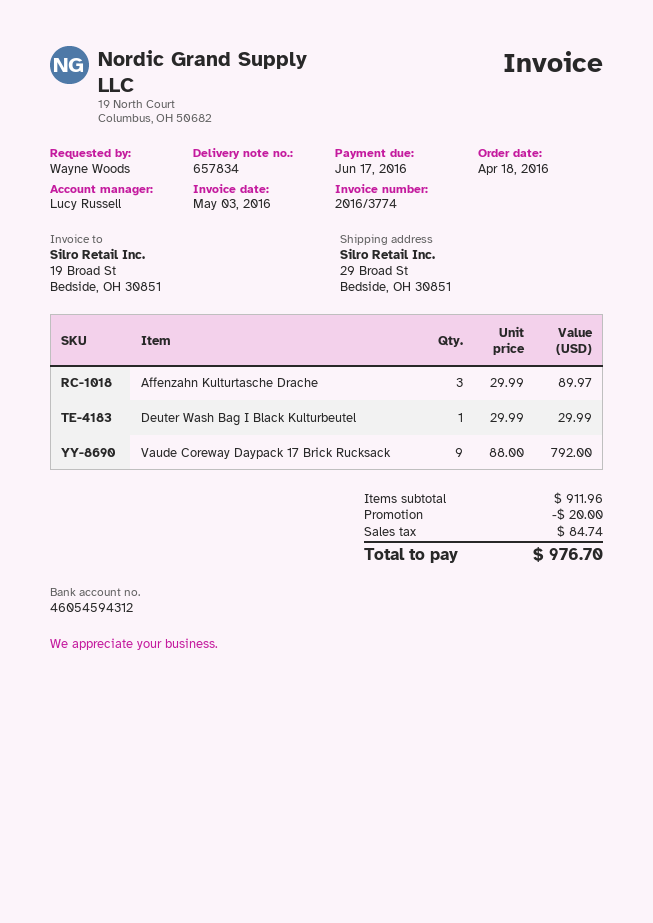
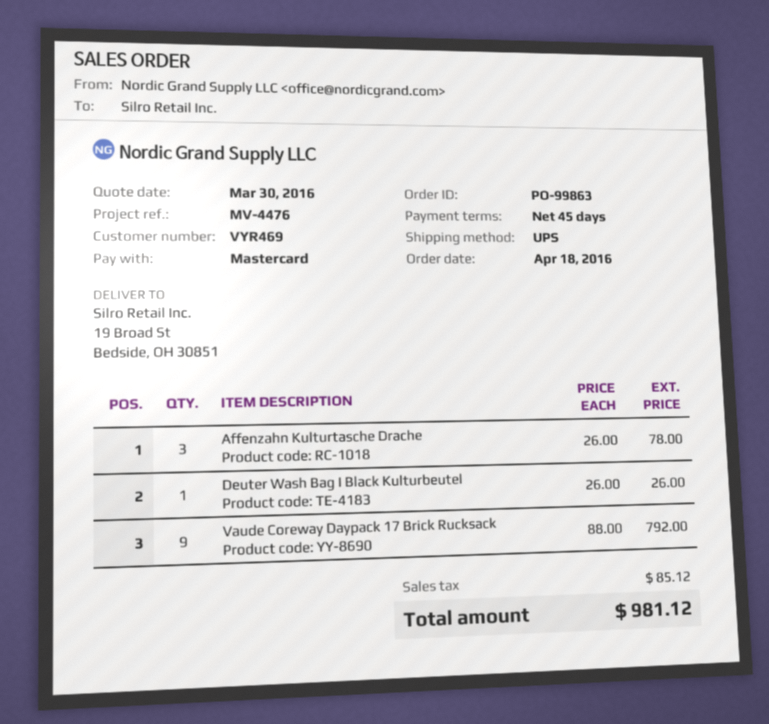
ship to: 29 Broad St, Bedside, OH 30851 -> 19 Broad St, Bedside, OH 30851
Affenzahn Kulturtasche Drache: 3 x 29.99 = 89.97 -> 3 x 26.00 = 78.00
Deuter Wash Bag I Black Kulturbeutel: 1 x 29.99 = 29.99 -> 1 x 26.00 = 26.00
discount: 20.00 -> none
tax: 84.74 -> 85.12
total: 976.70 -> 981.12

